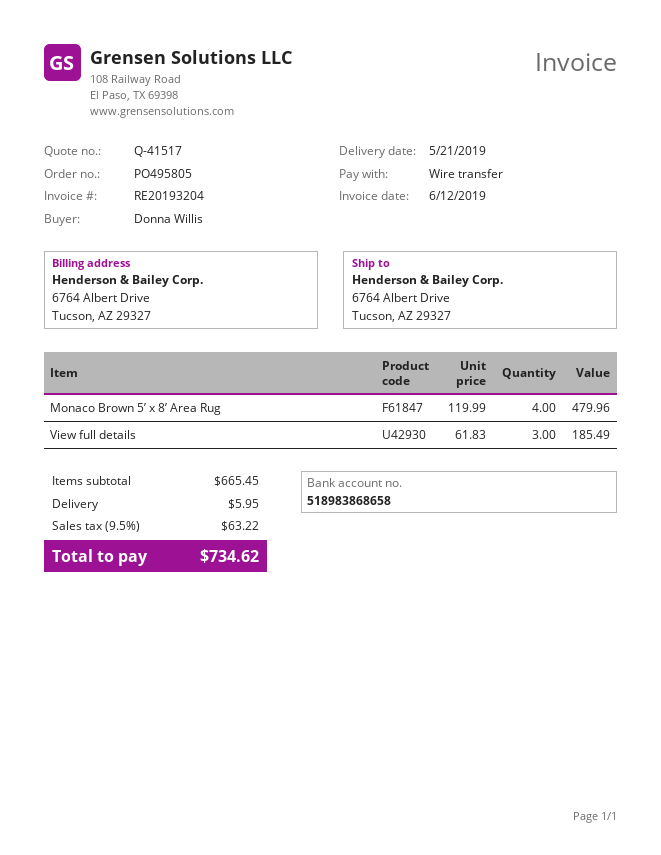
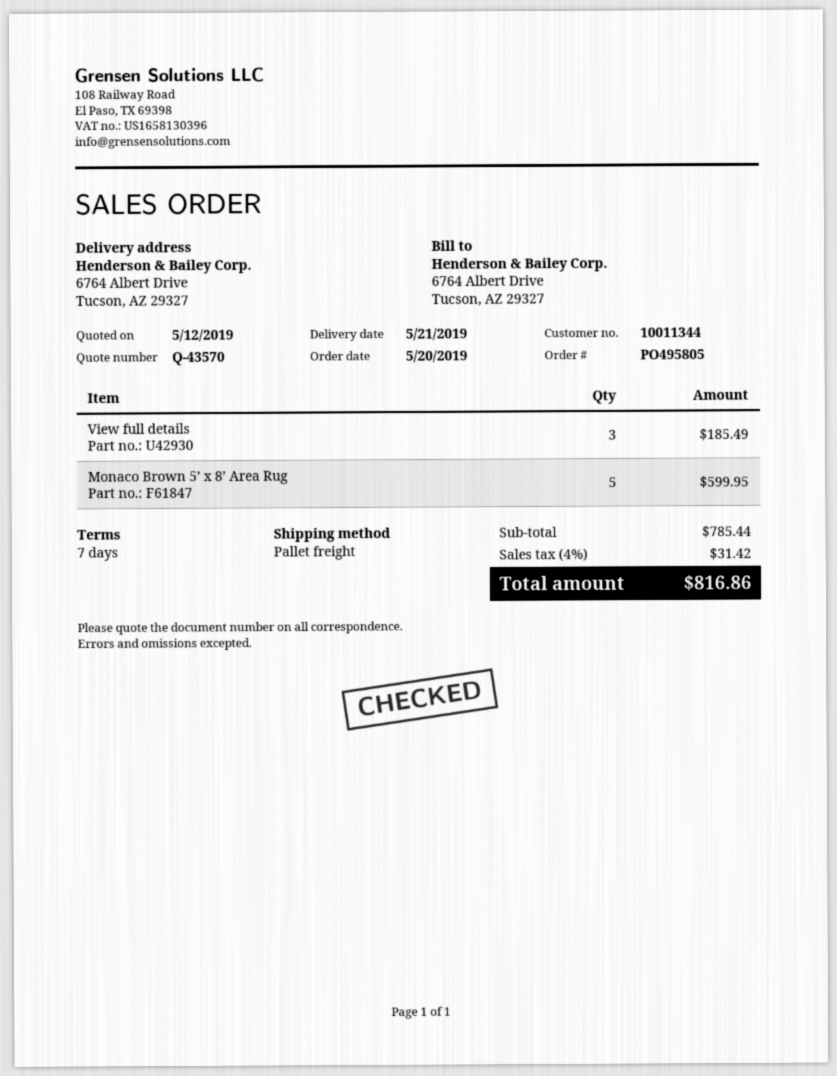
quote number: Q-41517 -> Q-43570
Monaco Brown 5’ x 8’ Area Rug: 4 for 479.96 -> 5 for 599.95
subtotal: 665.45 -> 785.44
shipping: 5.95 -> none
tax: 9.5% = 63.22 -> 4% = 31.42
total: 734.62 -> 816.86

